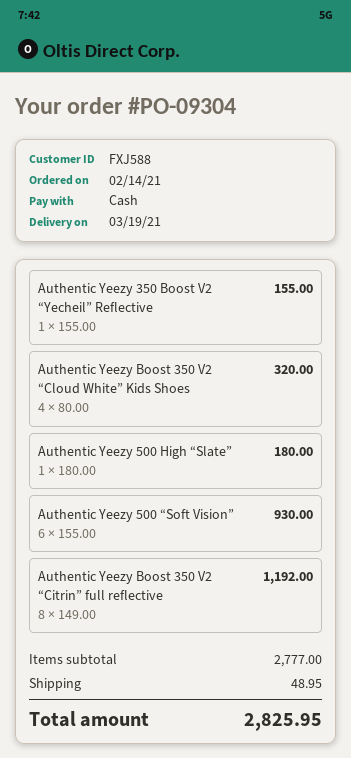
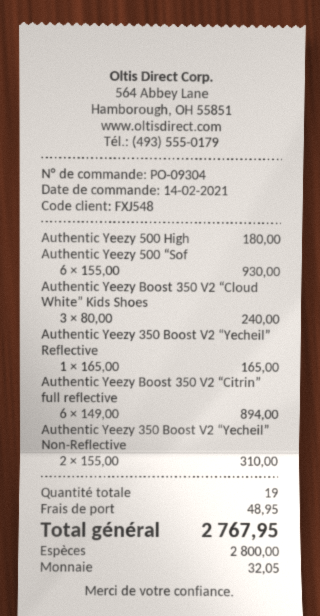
customer number: FXJ588 -> FXJ548
Authentic Yeezy 350 Boost V2 “Yecheil” Reflective: 1 x 155.00 = 155.00 -> 1 x 165.00 = 165.00
Authentic Yeezy Boost 350 V2 “Cloud White” Kids Shoes: 4 x 80.00 = 320.00 -> 3 x 80.00 = 240.00
Authentic Yeezy Boost 350 V2 “Citrin” full reflective: 8 x 149.00 = 1192.00 -> 6 x 149.00 = 894.00
Authentic Yeezy 350 Boost V2 “Yecheil” Non-Reflective: none -> 2 x 155.00 = 310.00
total: 2825.95 -> 2767.95

